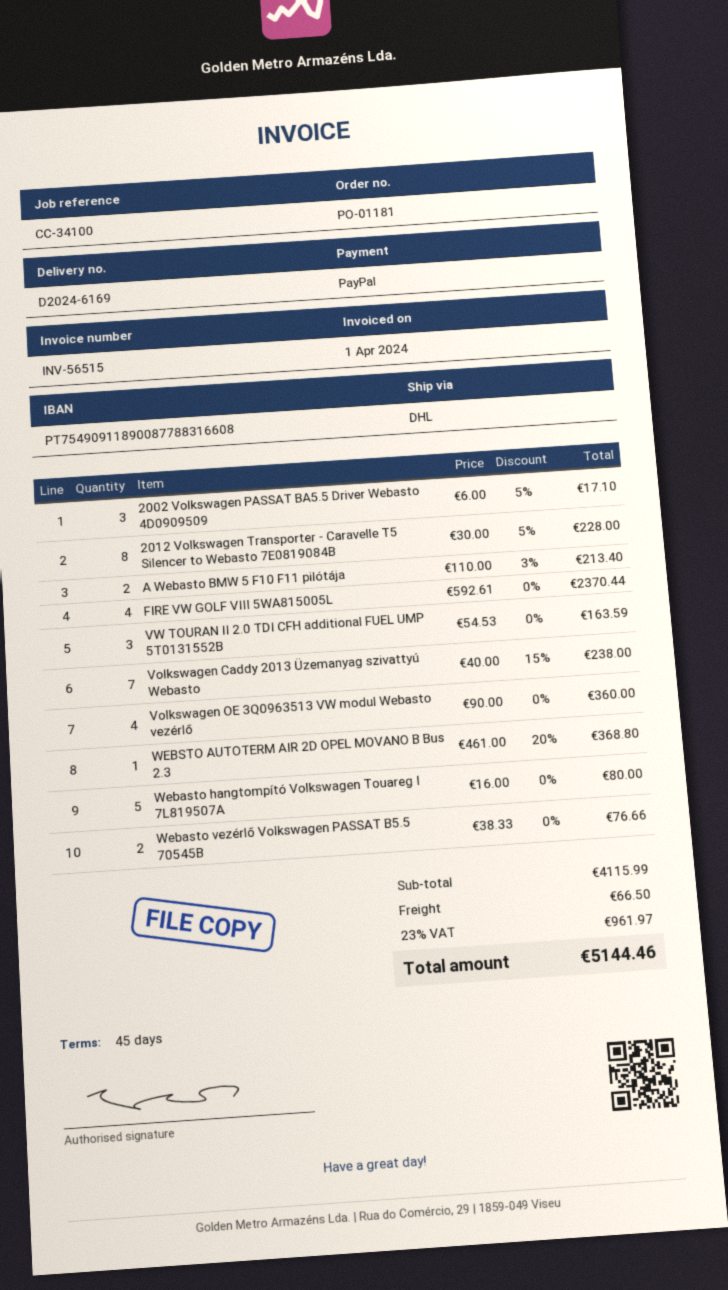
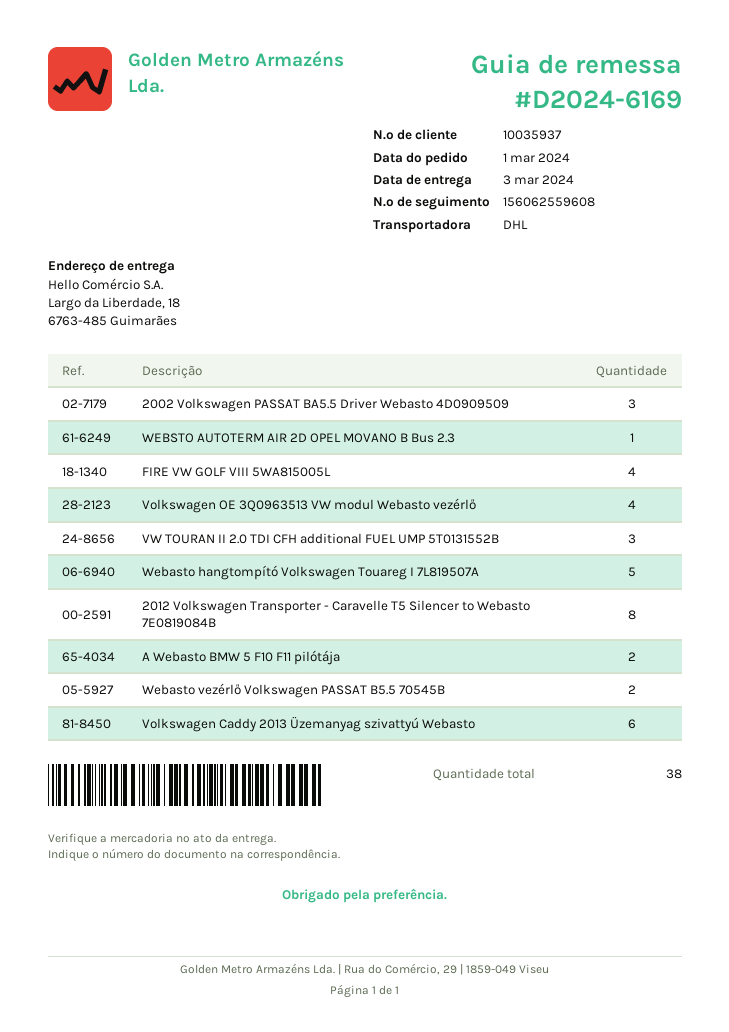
Volkswagen Caddy 2013 Üzemanyag szivattyú Webasto: 7 -> 6

